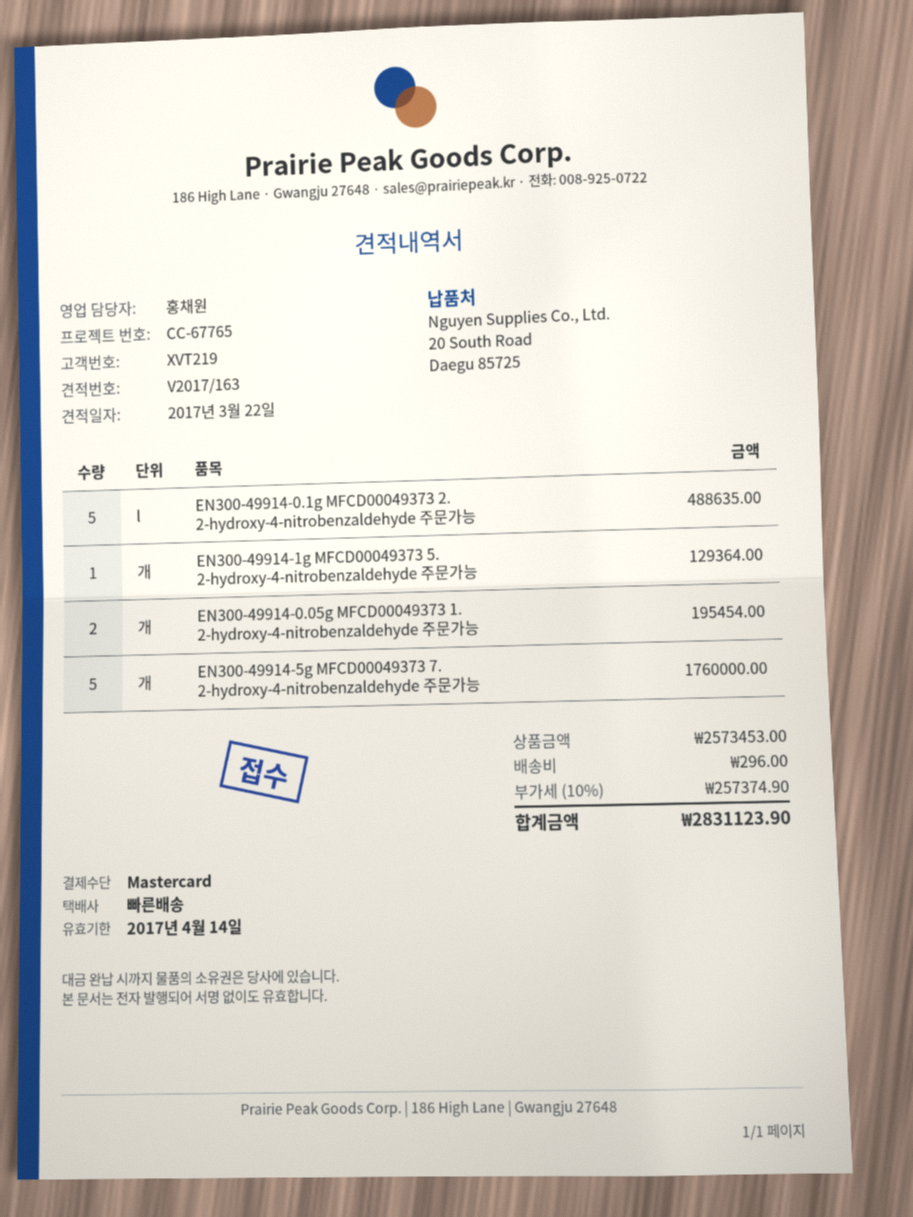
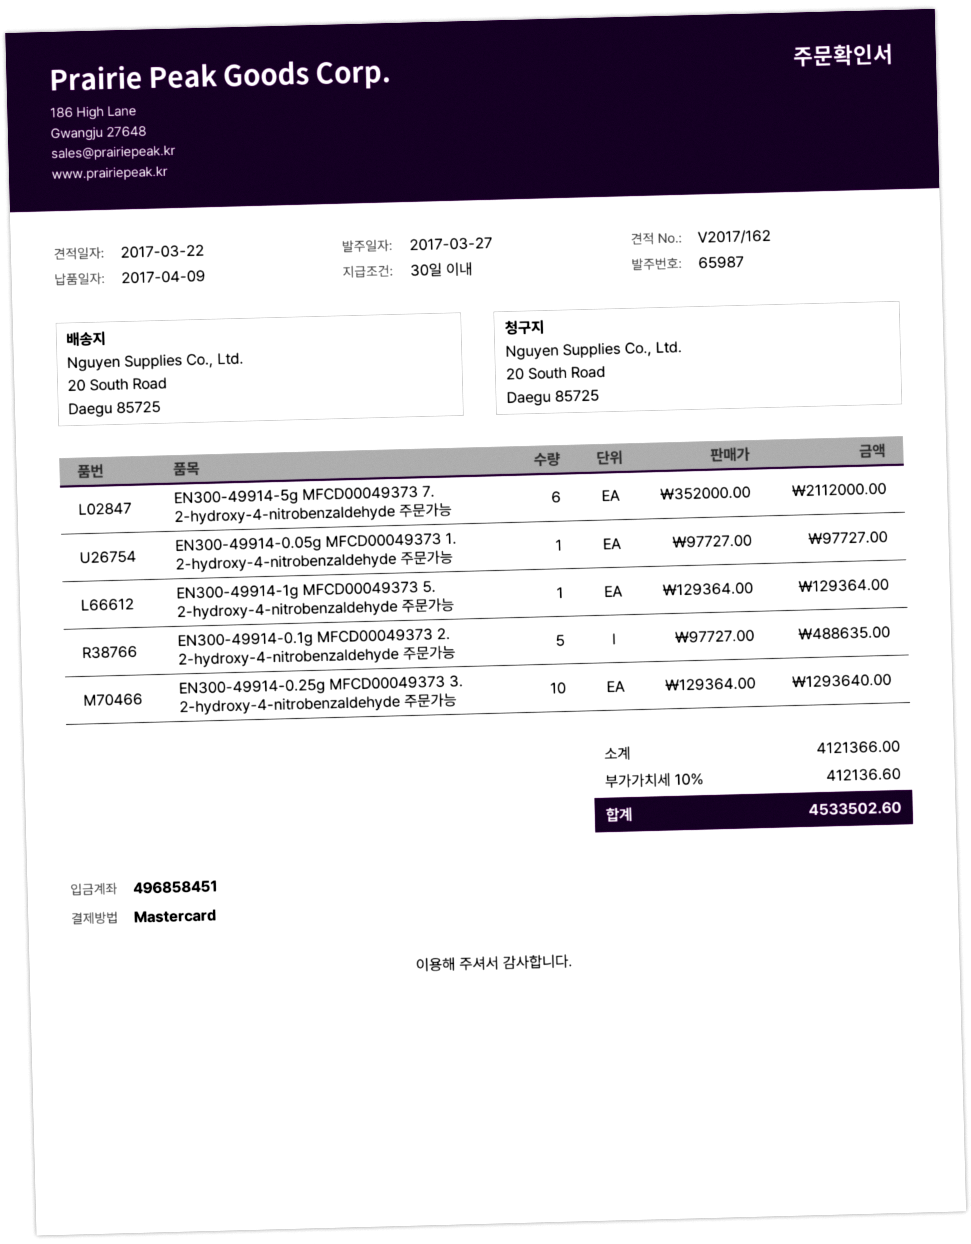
quote number: V2017/163 -> V2017/162
EN300-49914-0.05g MFCD00049373 1. 2-hydroxy-4-nitrobenzaldehyde 주문가능: 2 for 195454.00 -> 1 for 97727.00
EN300-49914-5g MFCD00049373 7. 2-hydroxy-4-nitrobenzaldehyde 주문가능: 5 for 1760000.00 -> 6 for 2112000.00
EN300-49914-0.25g MFCD00049373 3. 2-hydroxy-4-nitrobenzaldehyde 주문가능: none -> 10 for 1293640.00
subtotal: 2573453.00 -> 4121366.00
shipping: 296.00 -> none
tax: 10% = 257374.90 -> 10% = 412136.60
total: 2831123.90 -> 4533502.60

